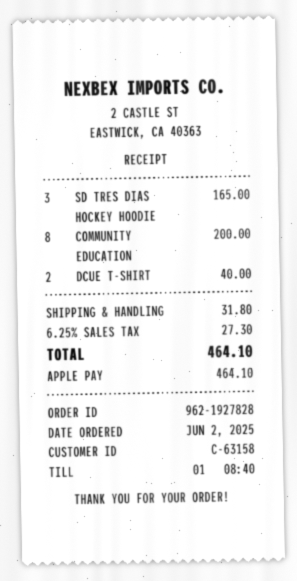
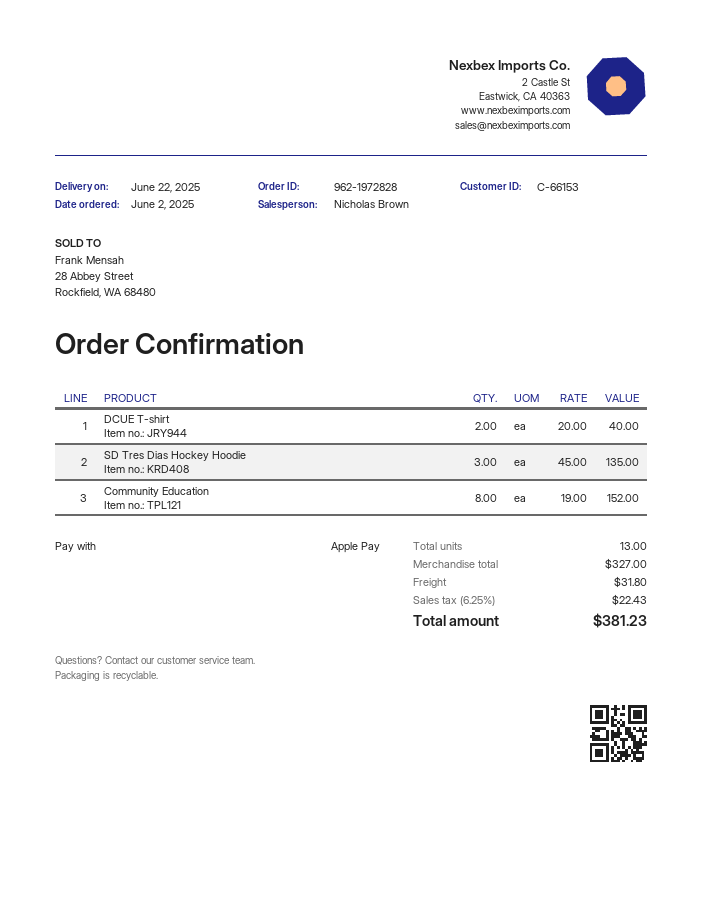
order number: 962-1927828 -> 962-1972828
customer number: C-63158 -> C-66153
SD TRES DIAS HOCKEY HOODIE: 3 for 165.00 -> 3 for 135.00
COMMUNITY EDUCATION: 8 for 200.00 -> 8 for 152.00
tax: 6.25% = 27.30 -> 6.25% = 22.43
total: 464.10 -> 381.23

